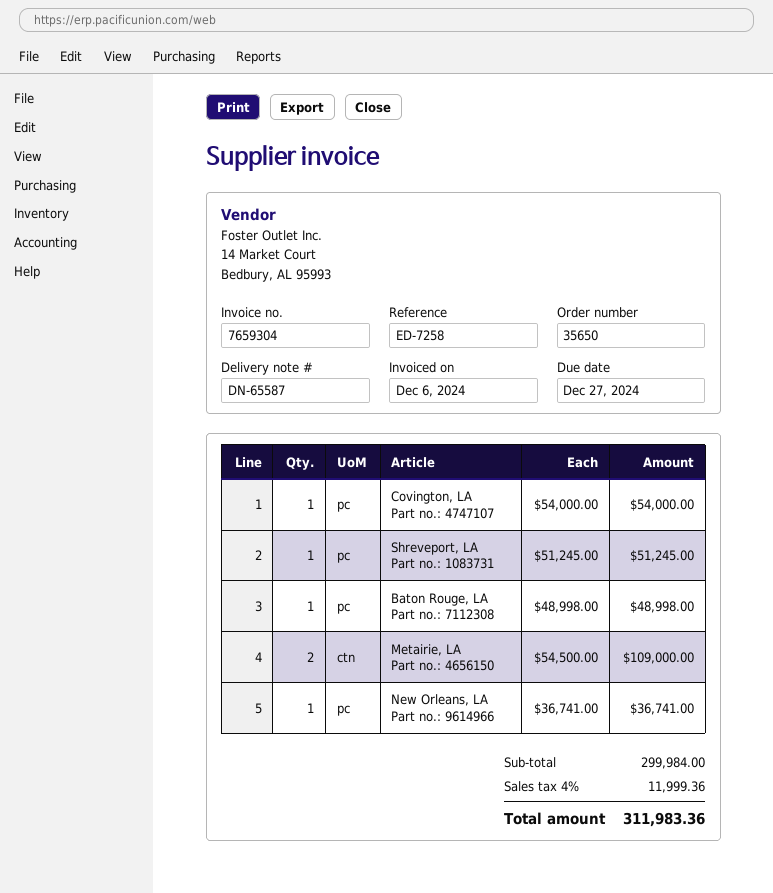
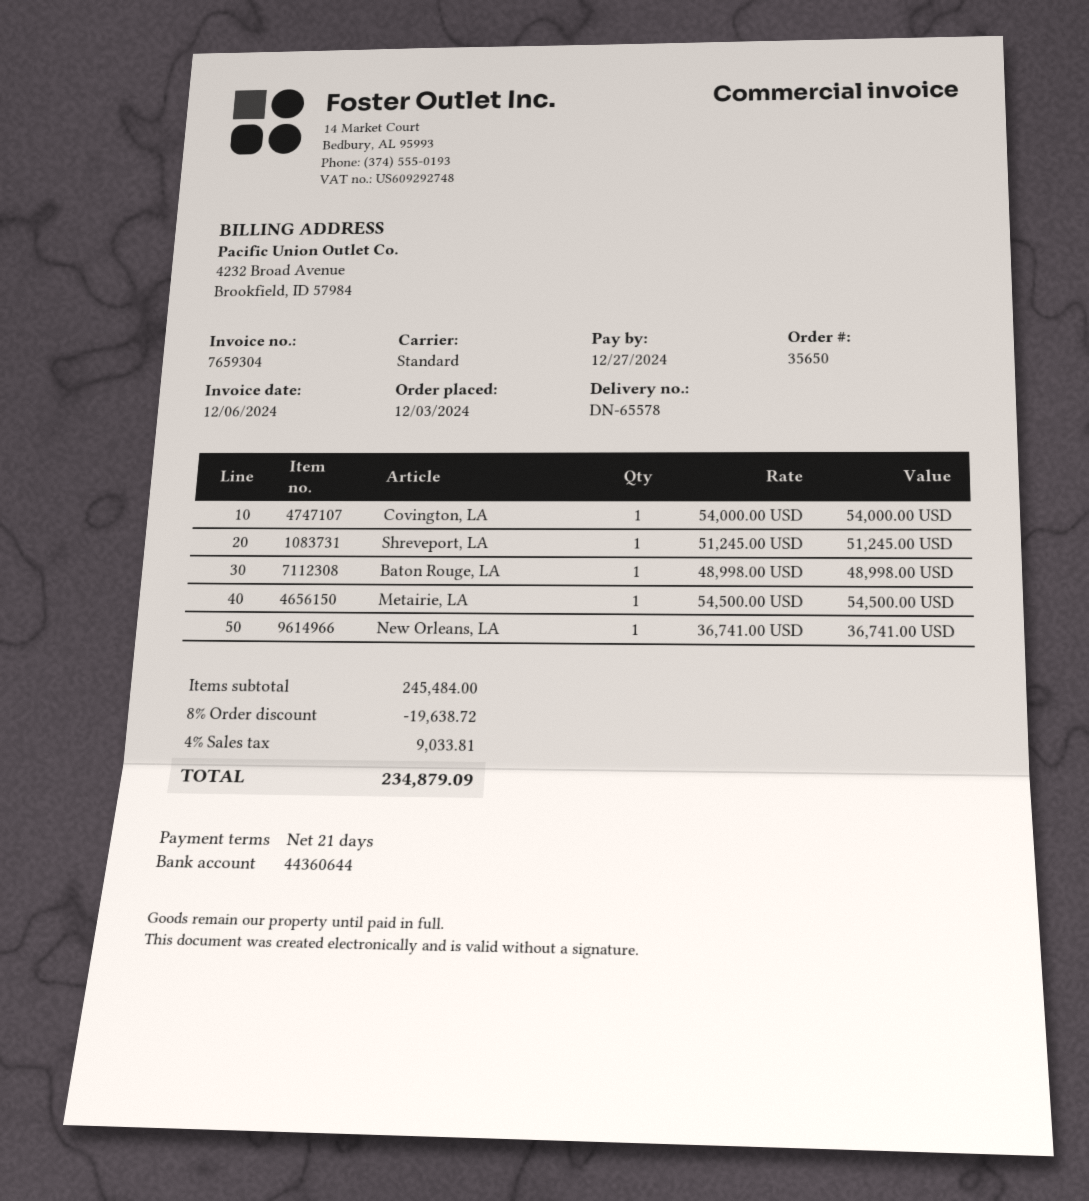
delivery note number: DN-65587 -> DN-65578
Metairie, LA: 2 x 54500.00 = 109000.00 -> 1 x 54500.00 = 54500.00
subtotal: 299984.00 -> 245484.00
discount: none -> 8% = 19638.72
tax: 4% = 11999.36 -> 4% = 9033.81
total: 311983.36 -> 234879.09

